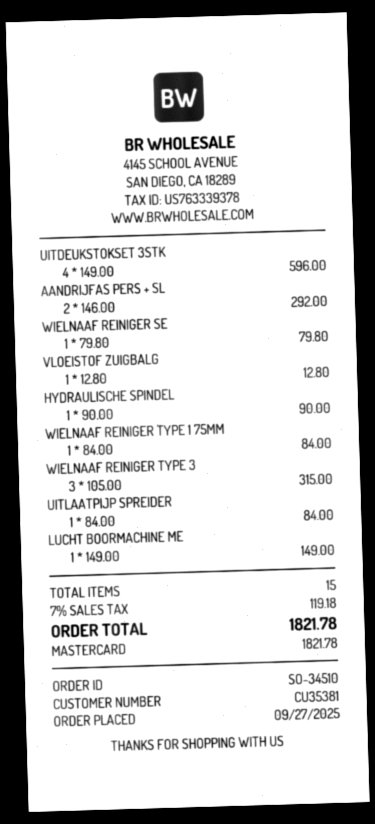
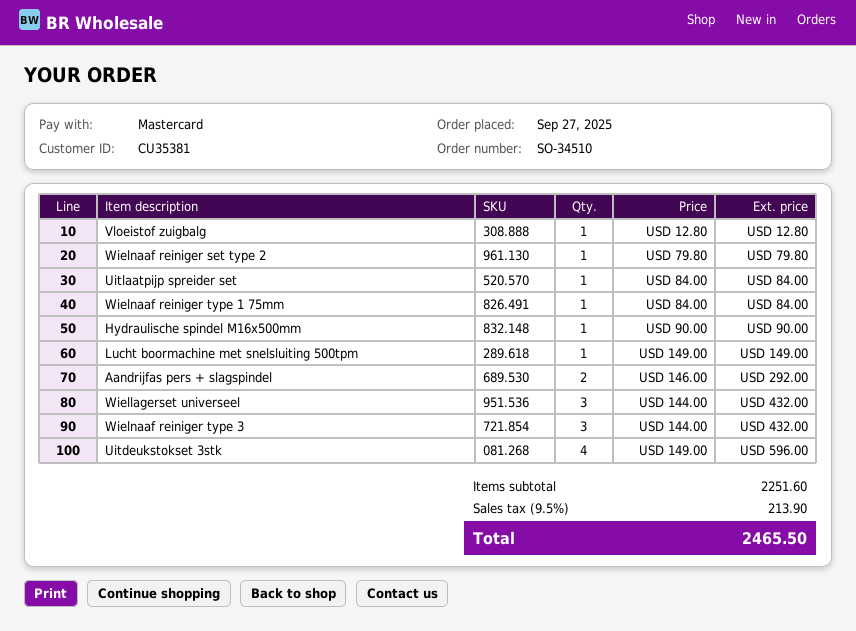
WIELNAAF REINIGER TYPE 3: 3 x 105.00 = 315.00 -> 3 x 144.00 = 432.00
Wiellagerset universeel: none -> 3 x 144.00 = 432.00
tax: 7% = 119.18 -> 9.5% = 213.90
total: 1821.78 -> 2465.50

